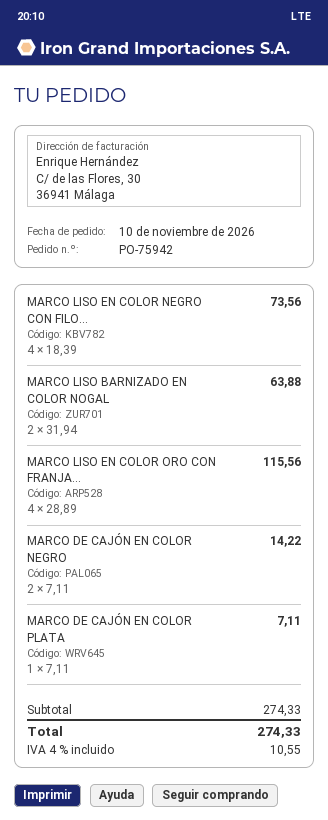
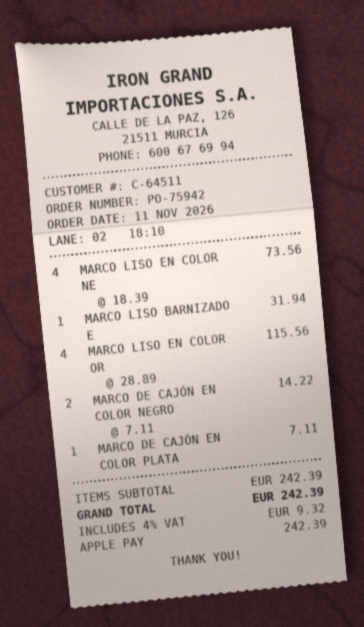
order date: 2026-11-10 -> 2026-11-11
MARCO LISO BARNIZADO EN COLOR NOGAL: 2 x 31.94 = 63.88 -> 1 x 31.94 = 31.94
subtotal: 274.33 -> 242.39
tax: 4% = 10.55 -> 4% = 9.32
total: 274.33 -> 242.39

